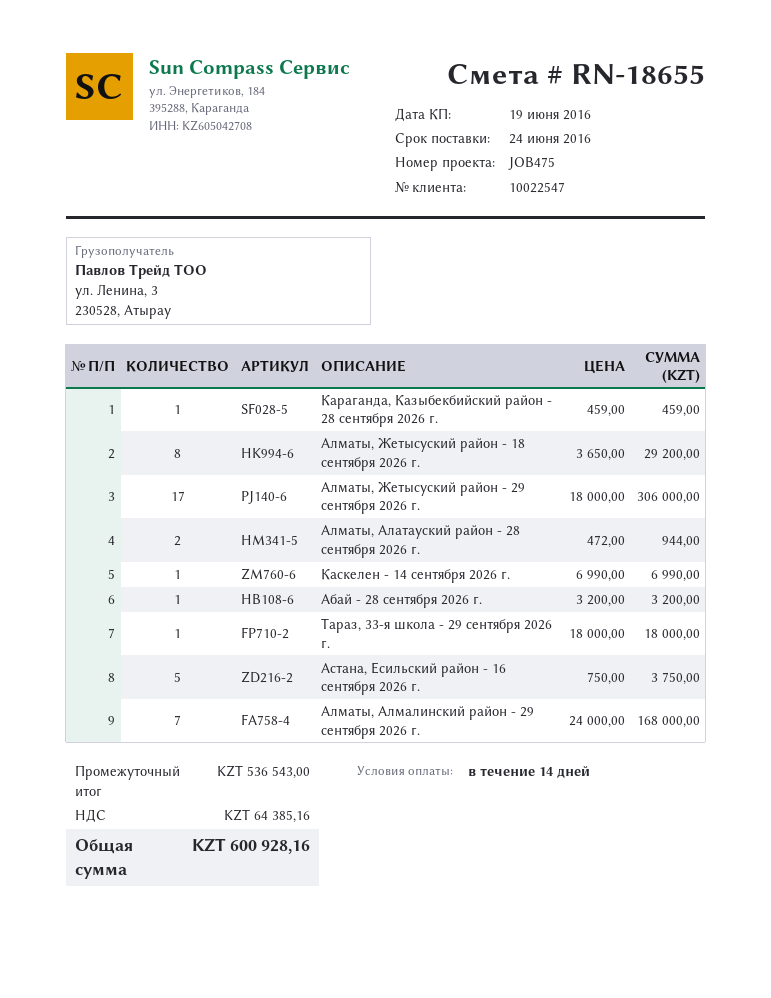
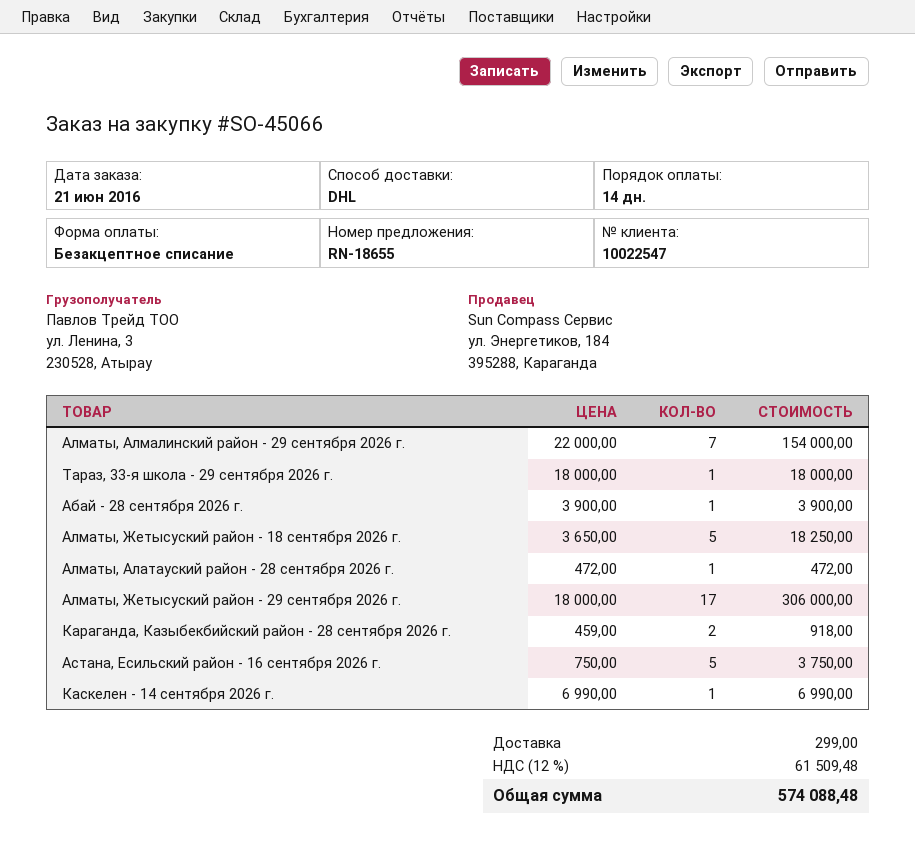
Караганда, Казыбекбийский район - 28 сентября 2026 г.: 1 x 459.00 = 459.00 -> 2 x 459.00 = 918.00
Алматы, Жетысуский район - 18 сентября 2026 г.: 8 x 3650.00 = 29200.00 -> 5 x 3650.00 = 18250.00
Алматы, Алатауский район - 28 сентября 2026 г.: 2 x 472.00 = 944.00 -> 1 x 472.00 = 472.00
Абай - 28 сентября 2026 г.: 1 x 3200.00 = 3200.00 -> 1 x 3900.00 = 3900.00
Алматы, Алмалинский район - 29 сентября 2026 г.: 7 x 24000.00 = 168000.00 -> 7 x 22000.00 = 154000.00
shipping: none -> 299.00
tax: 64385.16 -> 61509.48
total: 600928.16 -> 574088.48

